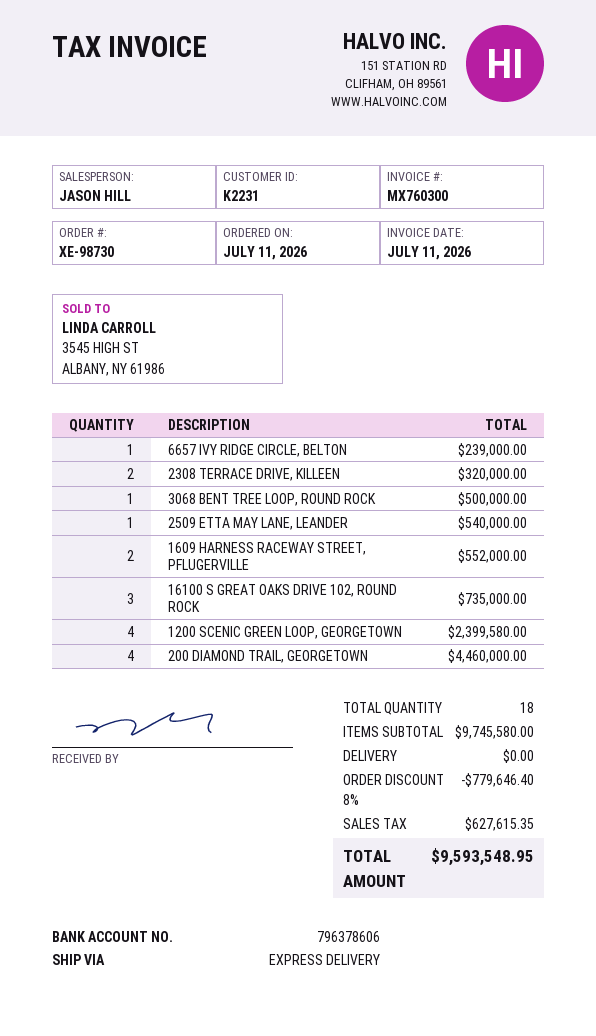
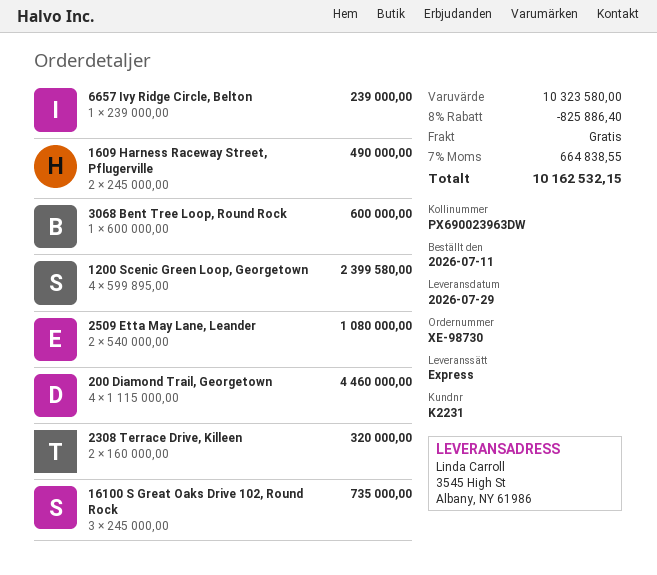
3068 BENT TREE LOOP, ROUND ROCK: 1 for 500000.00 -> 1 for 600000.00
2509 ETTA MAY LANE, LEANDER: 1 for 540000.00 -> 2 for 1080000.00
1609 HARNESS RACEWAY STREET, PFLUGERVILLE: 2 for 552000.00 -> 2 for 490000.00
subtotal: 9745580.00 -> 10323580.00
discount: 8% = 779646.40 -> 8% = 825886.40
tax: 627615.35 -> 664838.55
total: 9593548.95 -> 10162532.15

